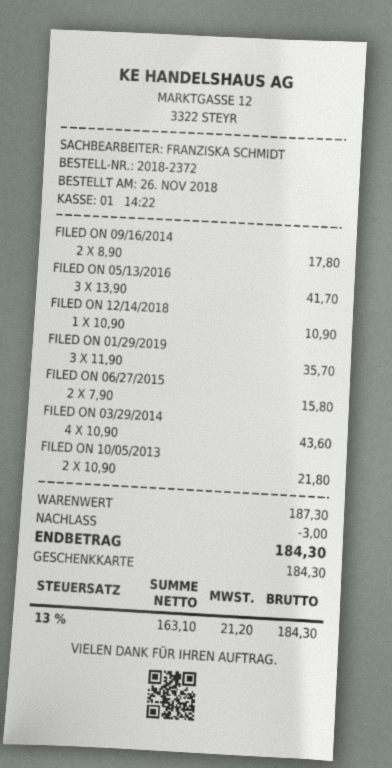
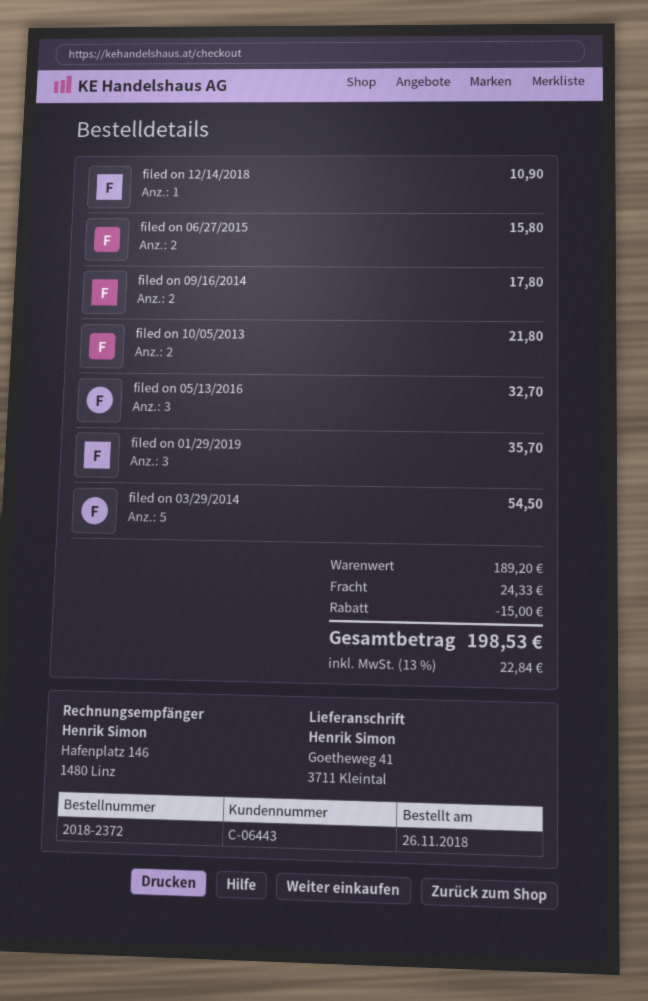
FILED ON 05/13/2016: 3 for 41.70 -> 3 for 32.70
FILED ON 03/29/2014: 4 for 43.60 -> 5 for 54.50
subtotal: 187.30 -> 189.20
discount: 3.00 -> 15.00
shipping: none -> 24.33
tax: 13% = 21.20 -> 13% = 22.84
total: 184.30 -> 198.53

